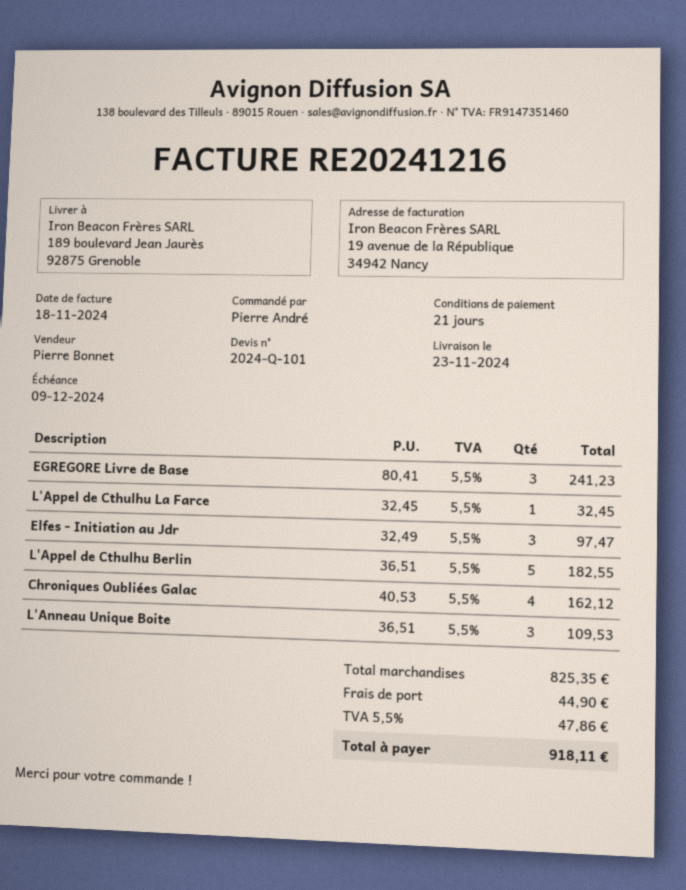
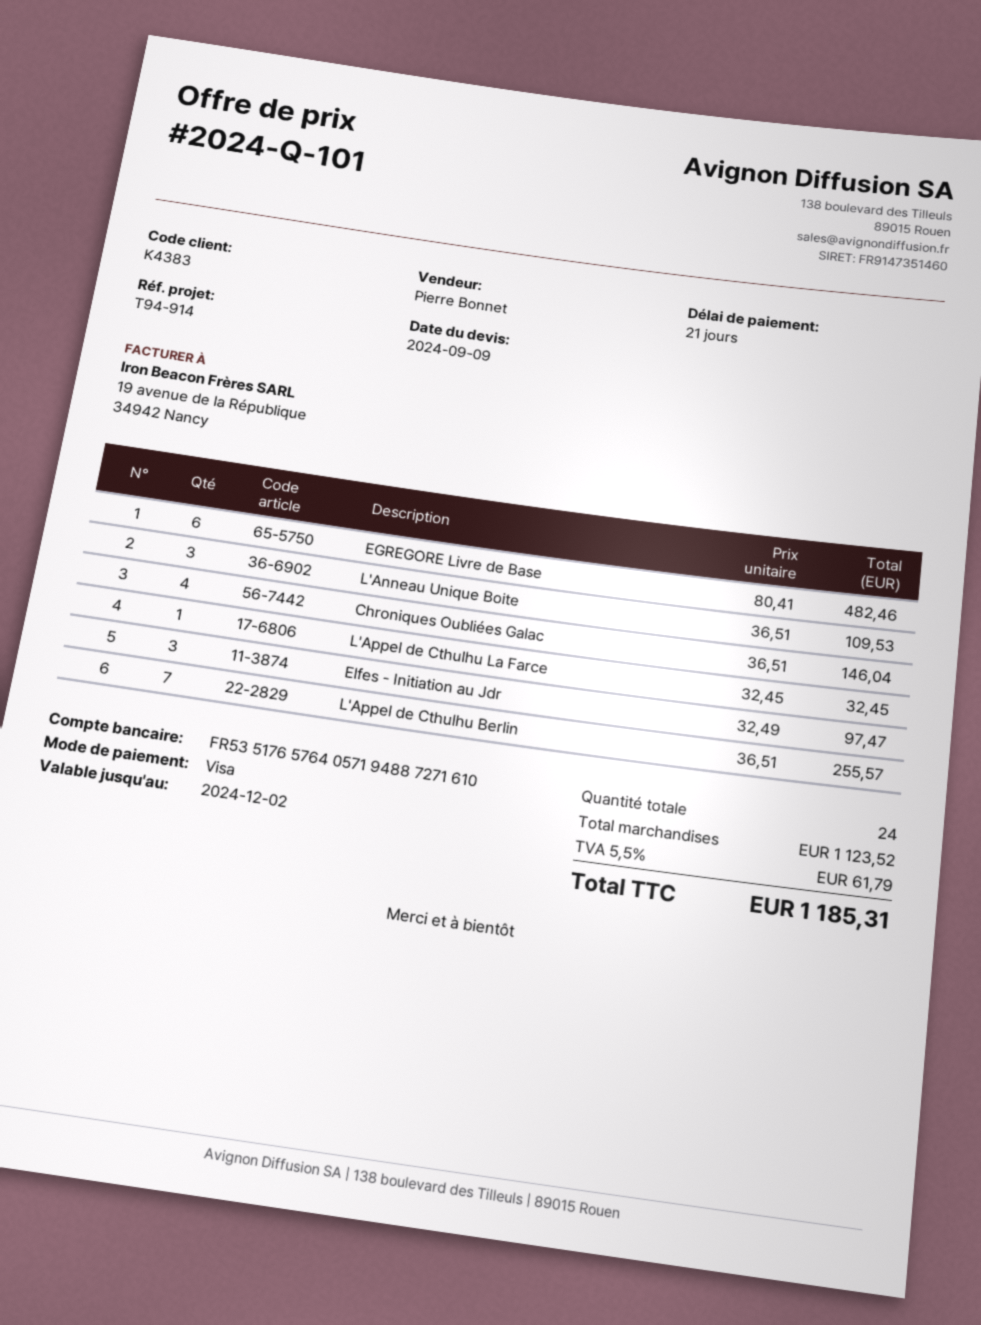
EGREGORE Livre de Base: 3 x 80.41 = 241.23 -> 6 x 80.41 = 482.46
L'Appel de Cthulhu Berlin: 5 x 36.51 = 182.55 -> 7 x 36.51 = 255.57
Chroniques Oubliées Galac: 4 x 40.53 = 162.12 -> 4 x 36.51 = 146.04
subtotal: 825.35 -> 1123.52
shipping: 44.90 -> none
tax: 5.5% = 47.86 -> 5.5% = 61.79
total: 918.11 -> 1185.31

